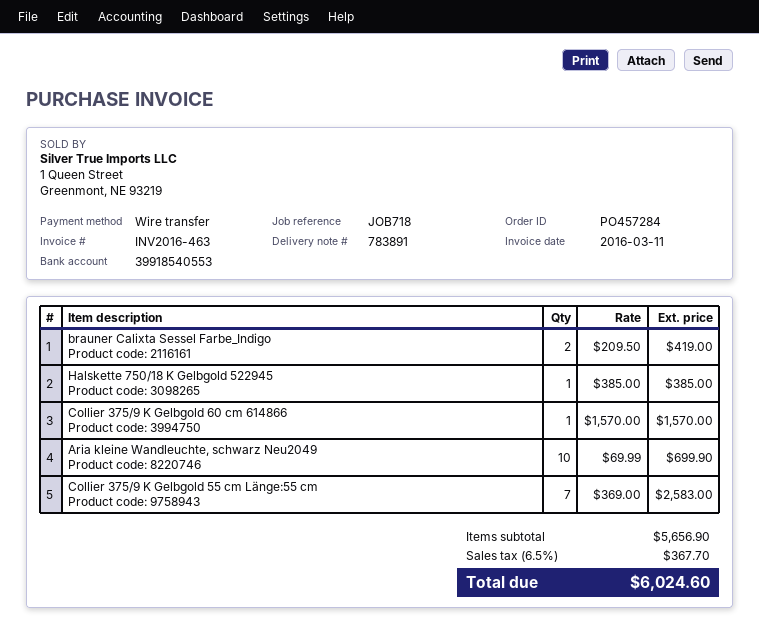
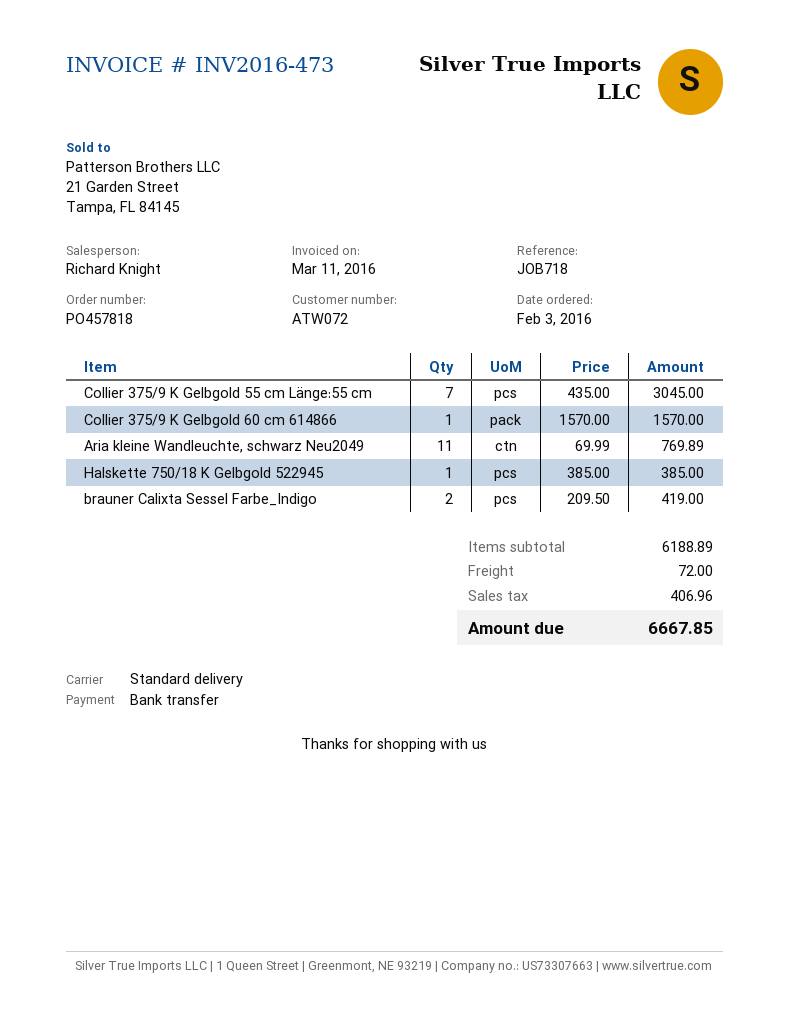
order number: PO457284 -> PO457818
invoice number: INV2016-463 -> INV2016-473
Aria kleine Wandleuchte, schwarz Neu2049: 10 x 69.99 = 699.90 -> 11 x 69.99 = 769.89
Collier 375/9 K Gelbgold 55 cm Länge:55 cm: 7 x 369.00 = 2583.00 -> 7 x 435.00 = 3045.00
subtotal: 5656.90 -> 6188.89
shipping: none -> 72.00
tax: 367.70 -> 406.96
total: 6024.60 -> 6667.85

